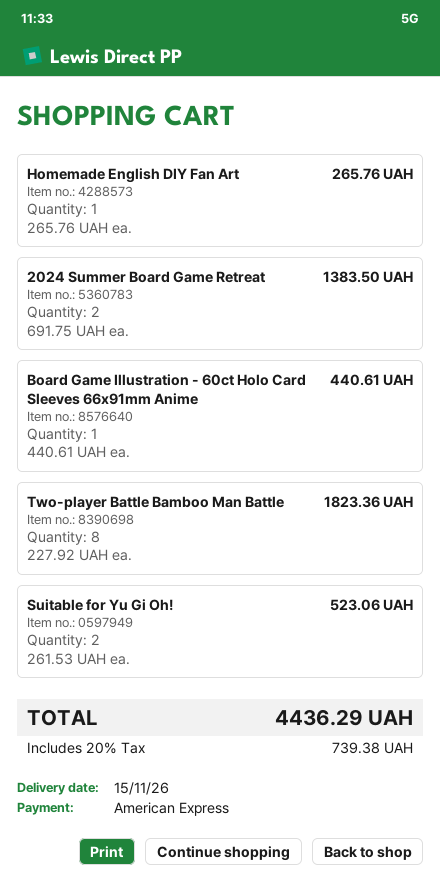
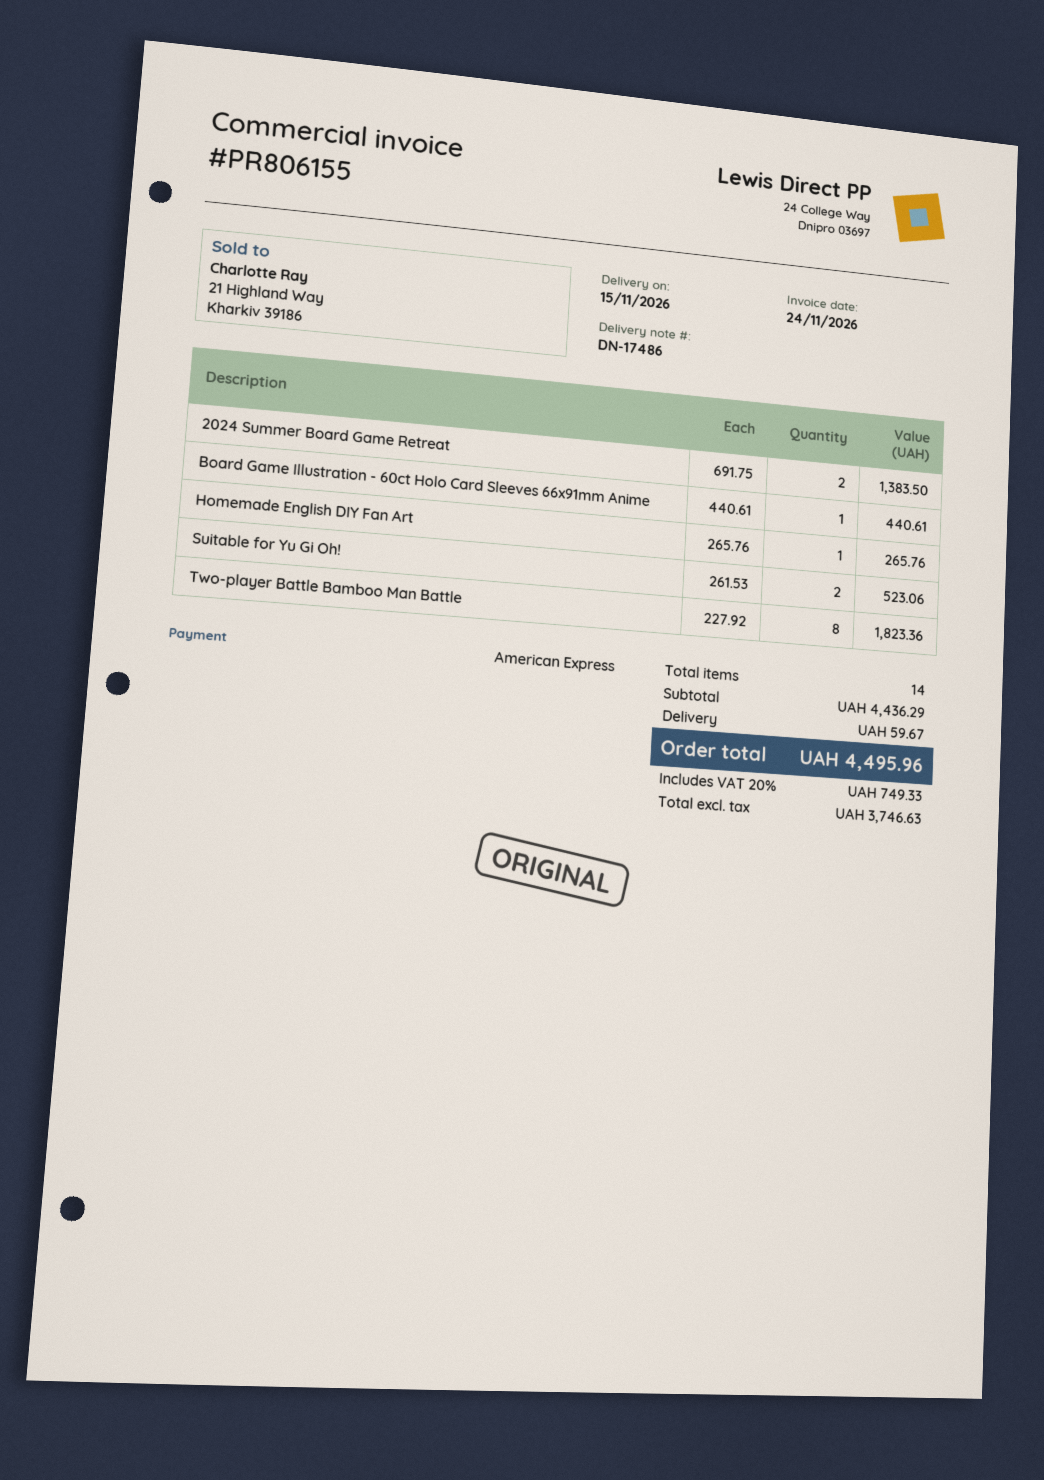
shipping: none -> 59.67
tax: 20% = 739.38 -> 20% = 749.33
total: 4436.29 -> 4495.96

